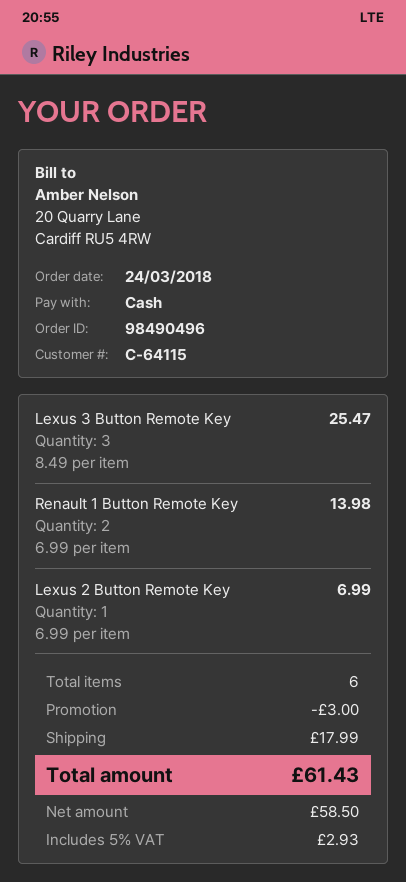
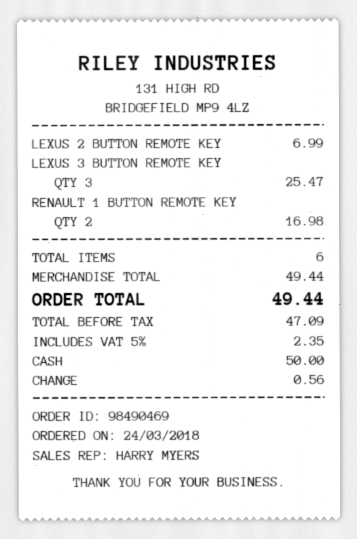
order number: 98490496 -> 98490469
Renault 1 Button Remote Key: 2 for 13.98 -> 2 for 16.98
discount: 3.00 -> none
shipping: 17.99 -> none
net: 58.50 -> 47.09
tax: 5% = 2.93 -> 5% = 2.35
total: 61.43 -> 49.44

